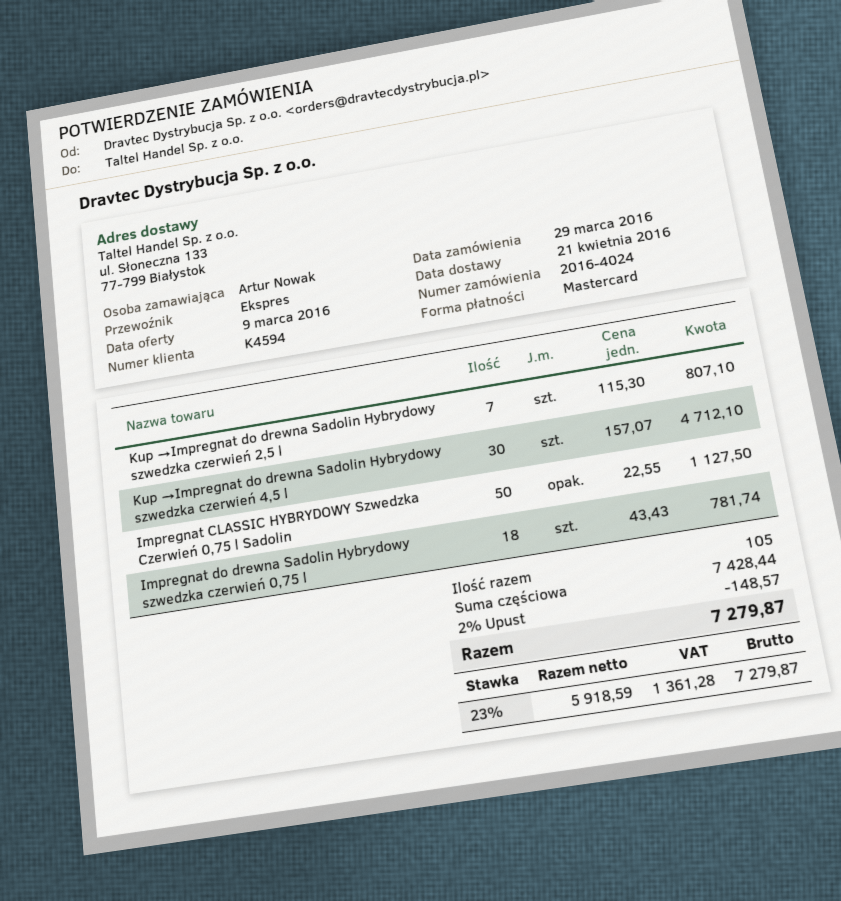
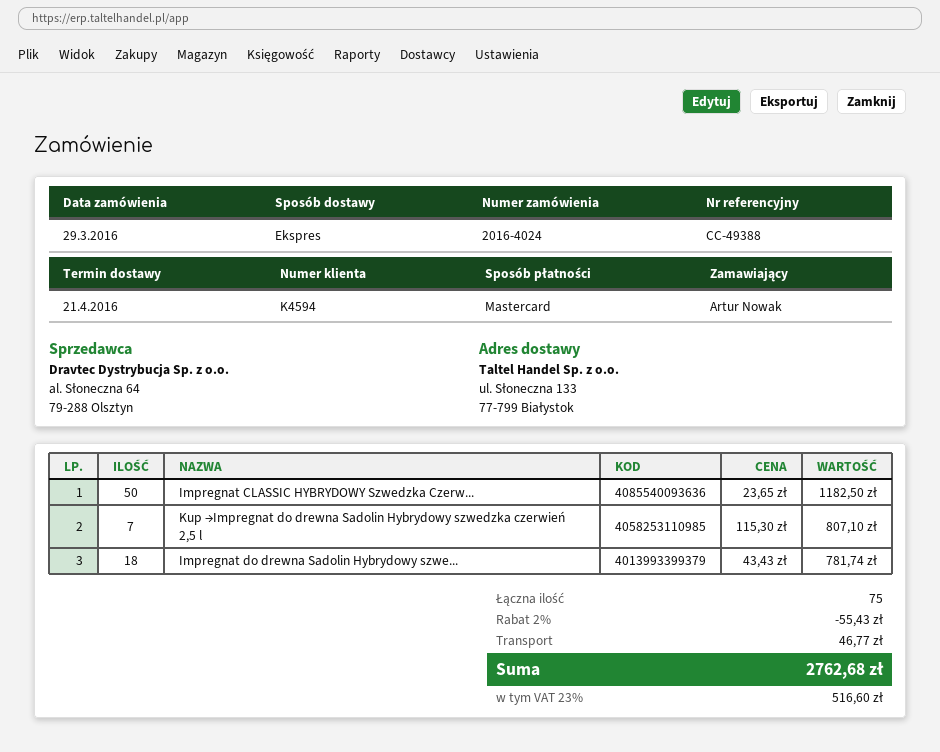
Kup →Impregnat do drewna Sadolin Hybrydowy szwedzka czerwień 4,5 l: 30 x 157.07 = 4712.10 -> none
Impregnat CLASSIC HYBRYDOWY Szwedzka Czerwień 0,75 l Sadolin: 50 x 22.55 = 1127.50 -> 50 x 23.65 = 1182.50
total quantity: 105 -> 75
discount: 2% = 148.57 -> 2% = 55.43
shipping: none -> 46.77
tax: 23% = 1361.28 -> 23% = 516.60
total: 7279.87 -> 2762.68

